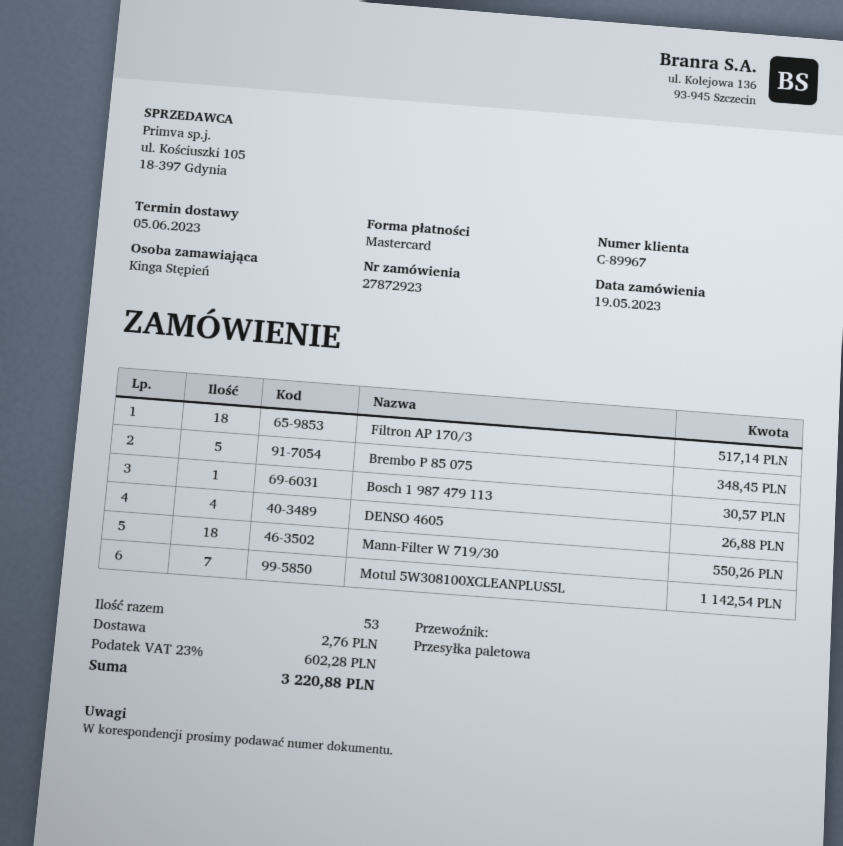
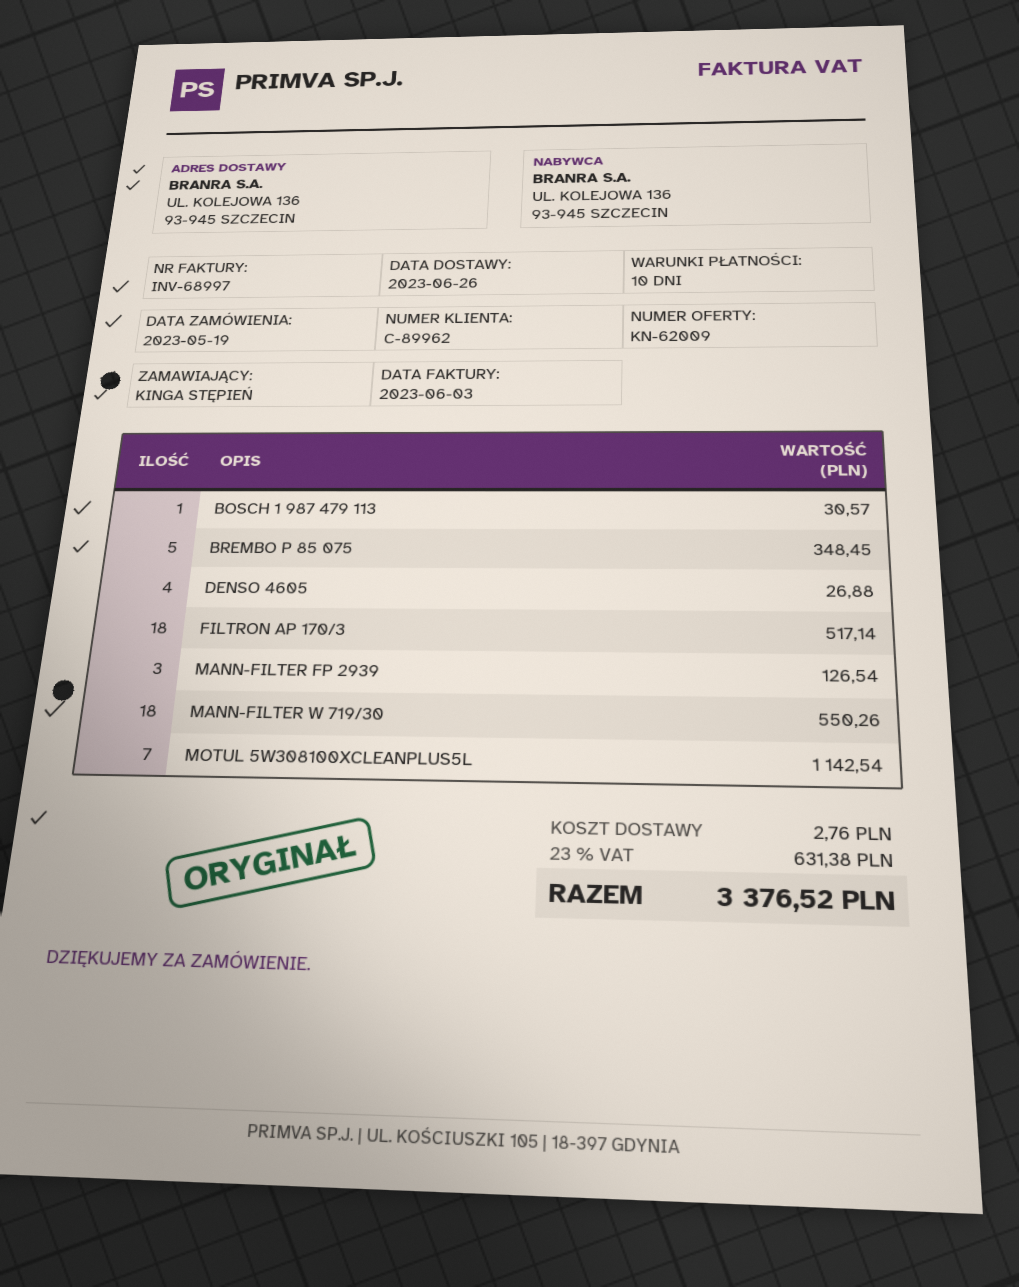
delivery date: 2023-06-05 -> 2023-06-26
customer number: C-89967 -> C-89962
MANN-FILTER FP 2939: none -> 3 for 126.54
tax: 23% = 602.28 -> 23% = 631.38
total: 3220.88 -> 3376.52

